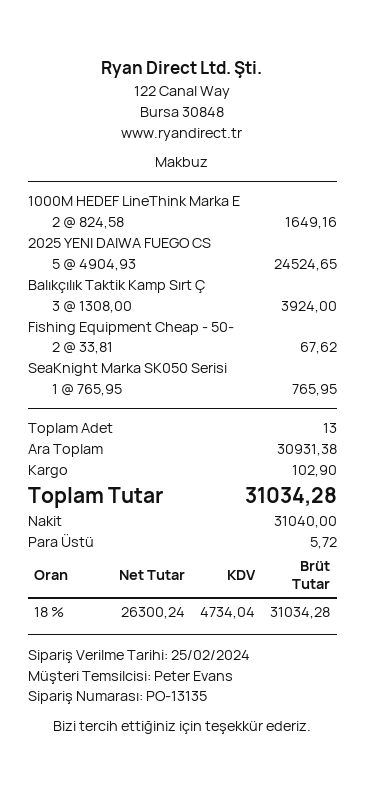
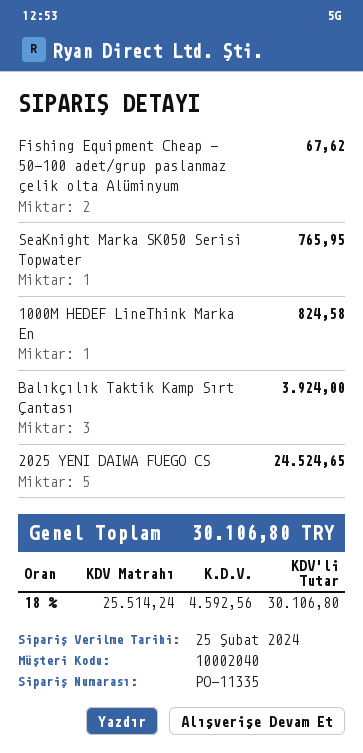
order number: PO-13135 -> PO-11335
1000M HEDEF LineThink Marka E: 2 for 1649.16 -> 1 for 824.58
shipping: 102.90 -> none
net: 26300.24 -> 25514.24
tax: 18% = 4734.04 -> 18% = 4592.56
total: 31034.28 -> 30106.80

